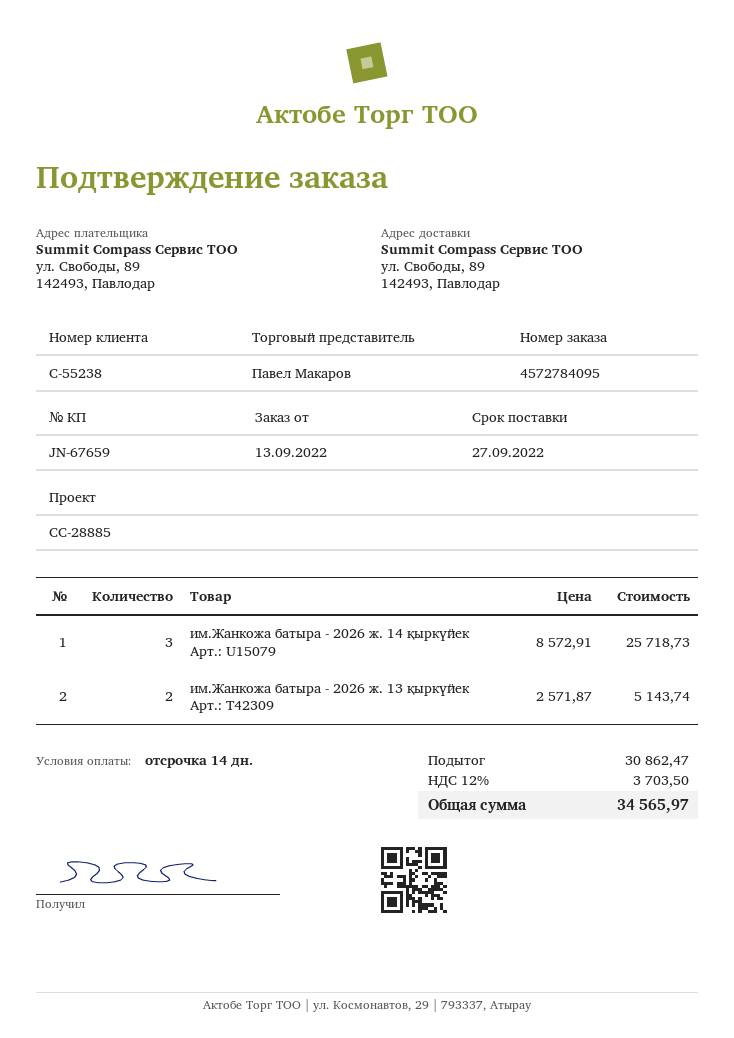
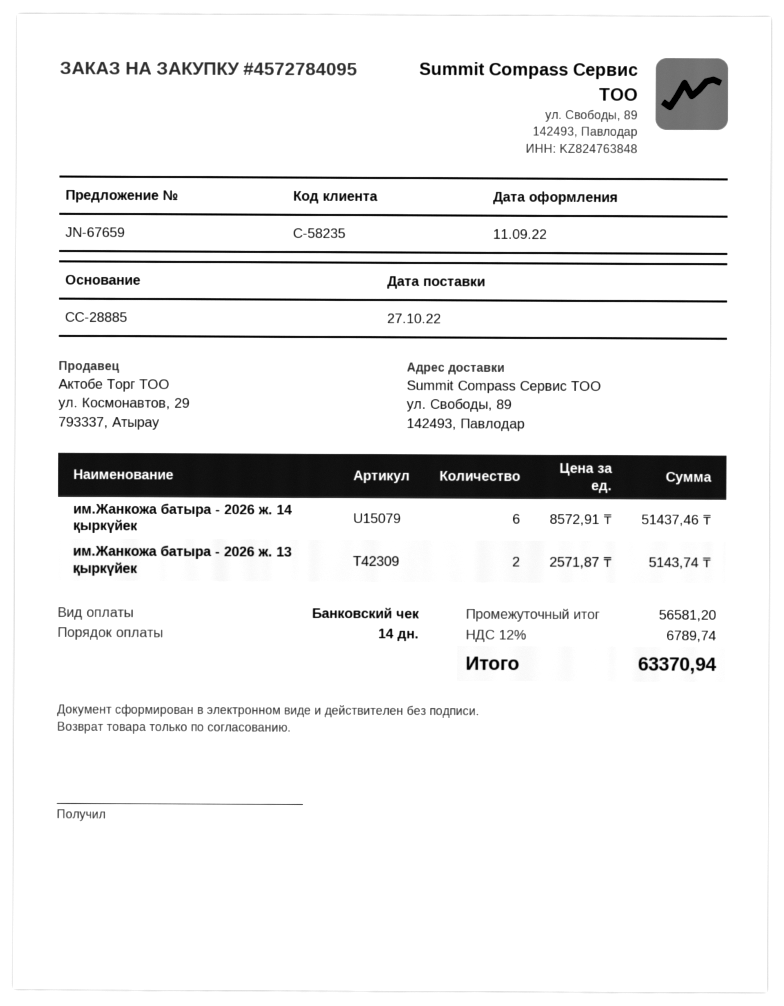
order date: 2022-09-13 -> 2022-09-11
delivery date: 2022-09-27 -> 2022-10-27
customer number: C-55238 -> C-58235
им.Жанкожа батыра - 2026 ж. 14 қыркүйек: 3 x 8572.91 = 25718.73 -> 6 x 8572.91 = 51437.46
subtotal: 30862.47 -> 56581.20
tax: 12% = 3703.50 -> 12% = 6789.74
total: 34565.97 -> 63370.94

